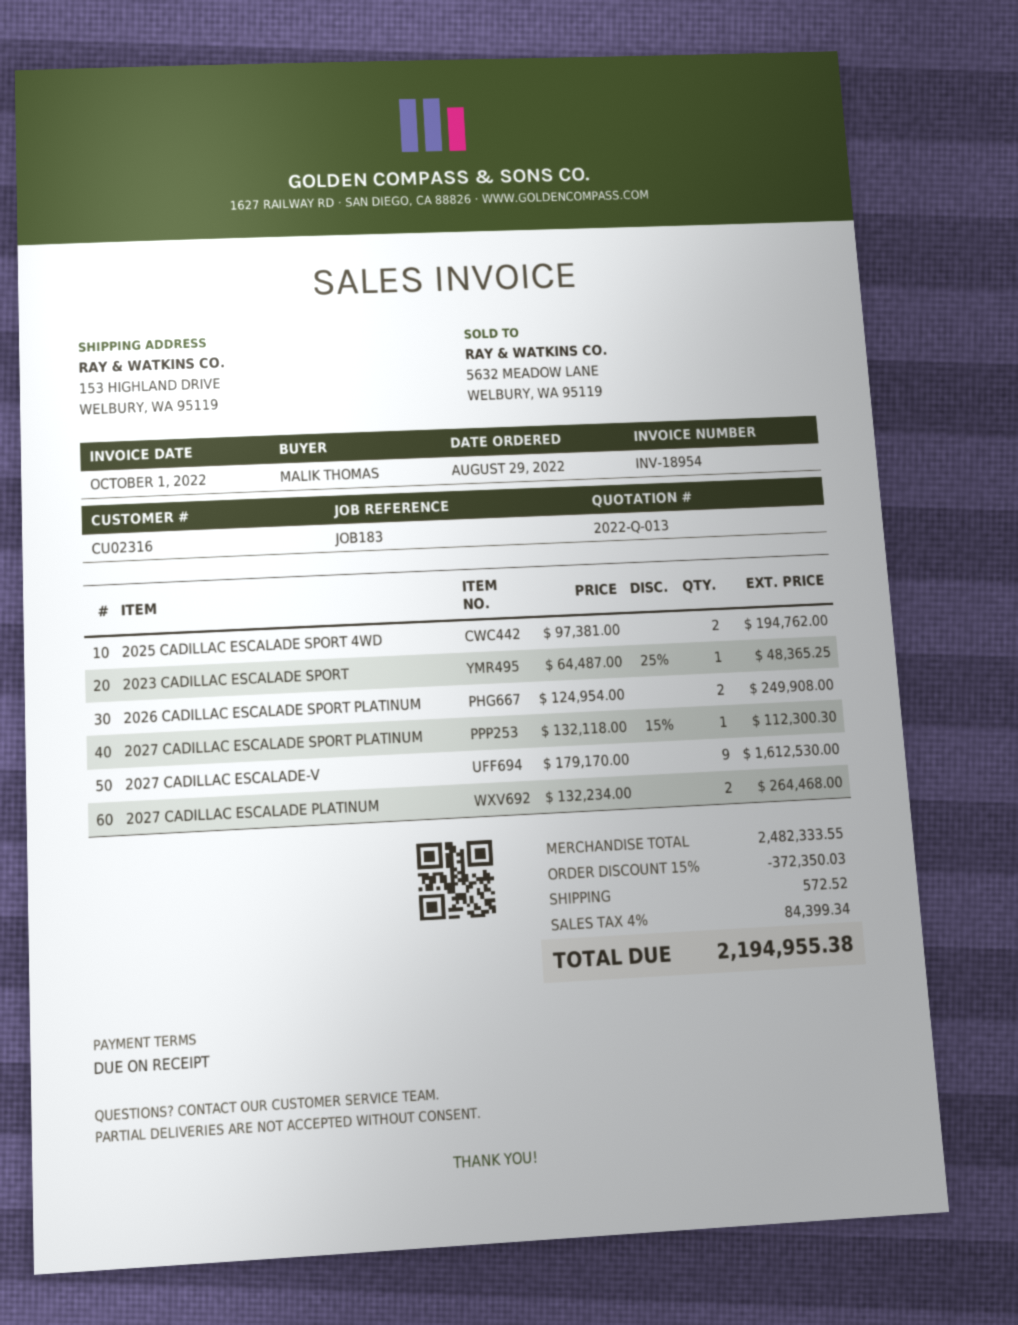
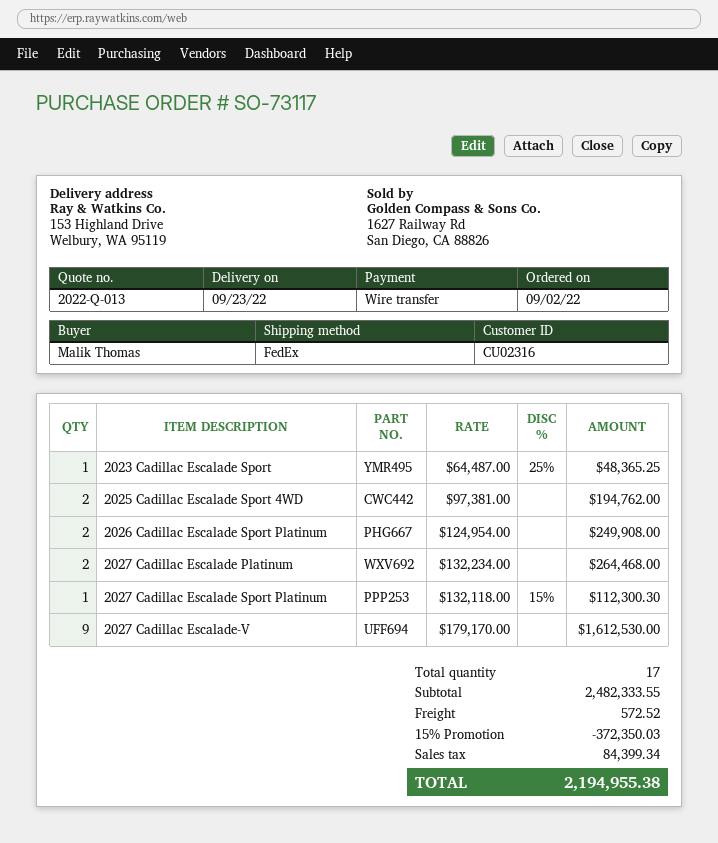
order date: 2022-08-29 -> 2022-09-02

